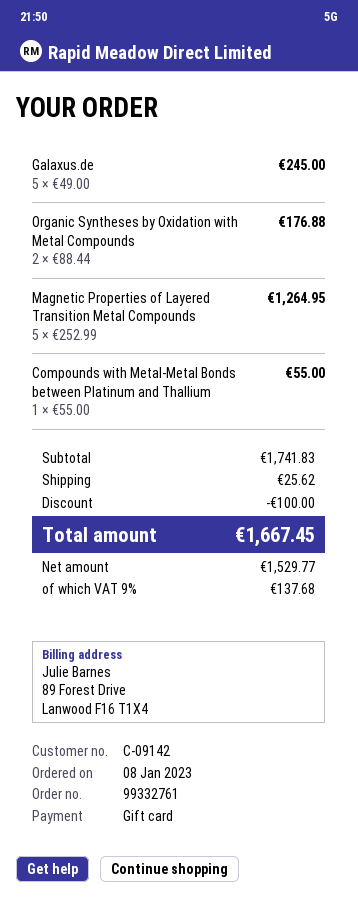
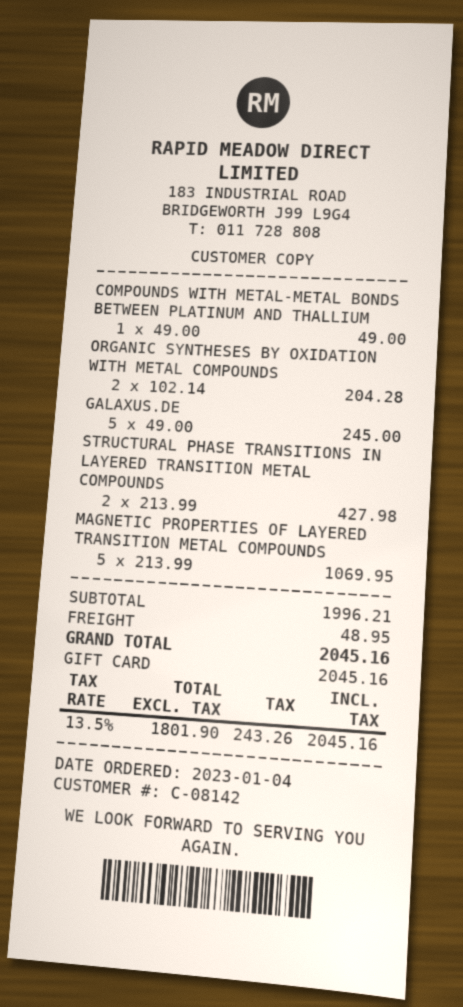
order date: 2023-01-08 -> 2023-01-04
customer number: C-09142 -> C-08142
Organic Syntheses by Oxidation with Metal Compounds: 2 x 88.44 = 176.88 -> 2 x 102.14 = 204.28
Magnetic Properties of Layered Transition Metal Compounds: 5 x 252.99 = 1264.95 -> 5 x 213.99 = 1069.95
Compounds with Metal-Metal Bonds between Platinum and Thallium: 1 x 55.00 = 55.00 -> 1 x 49.00 = 49.00
STRUCTURAL PHASE TRANSITIONS IN LAYERED TRANSITION METAL COMPOUNDS: none -> 2 x 213.99 = 427.98
subtotal: 1741.83 -> 1996.21
discount: 100.00 -> none
shipping: 25.62 -> 48.95
net: 1529.77 -> 1801.90
tax: 9% = 137.68 -> 13.5% = 243.26
total: 1667.45 -> 2045.16

